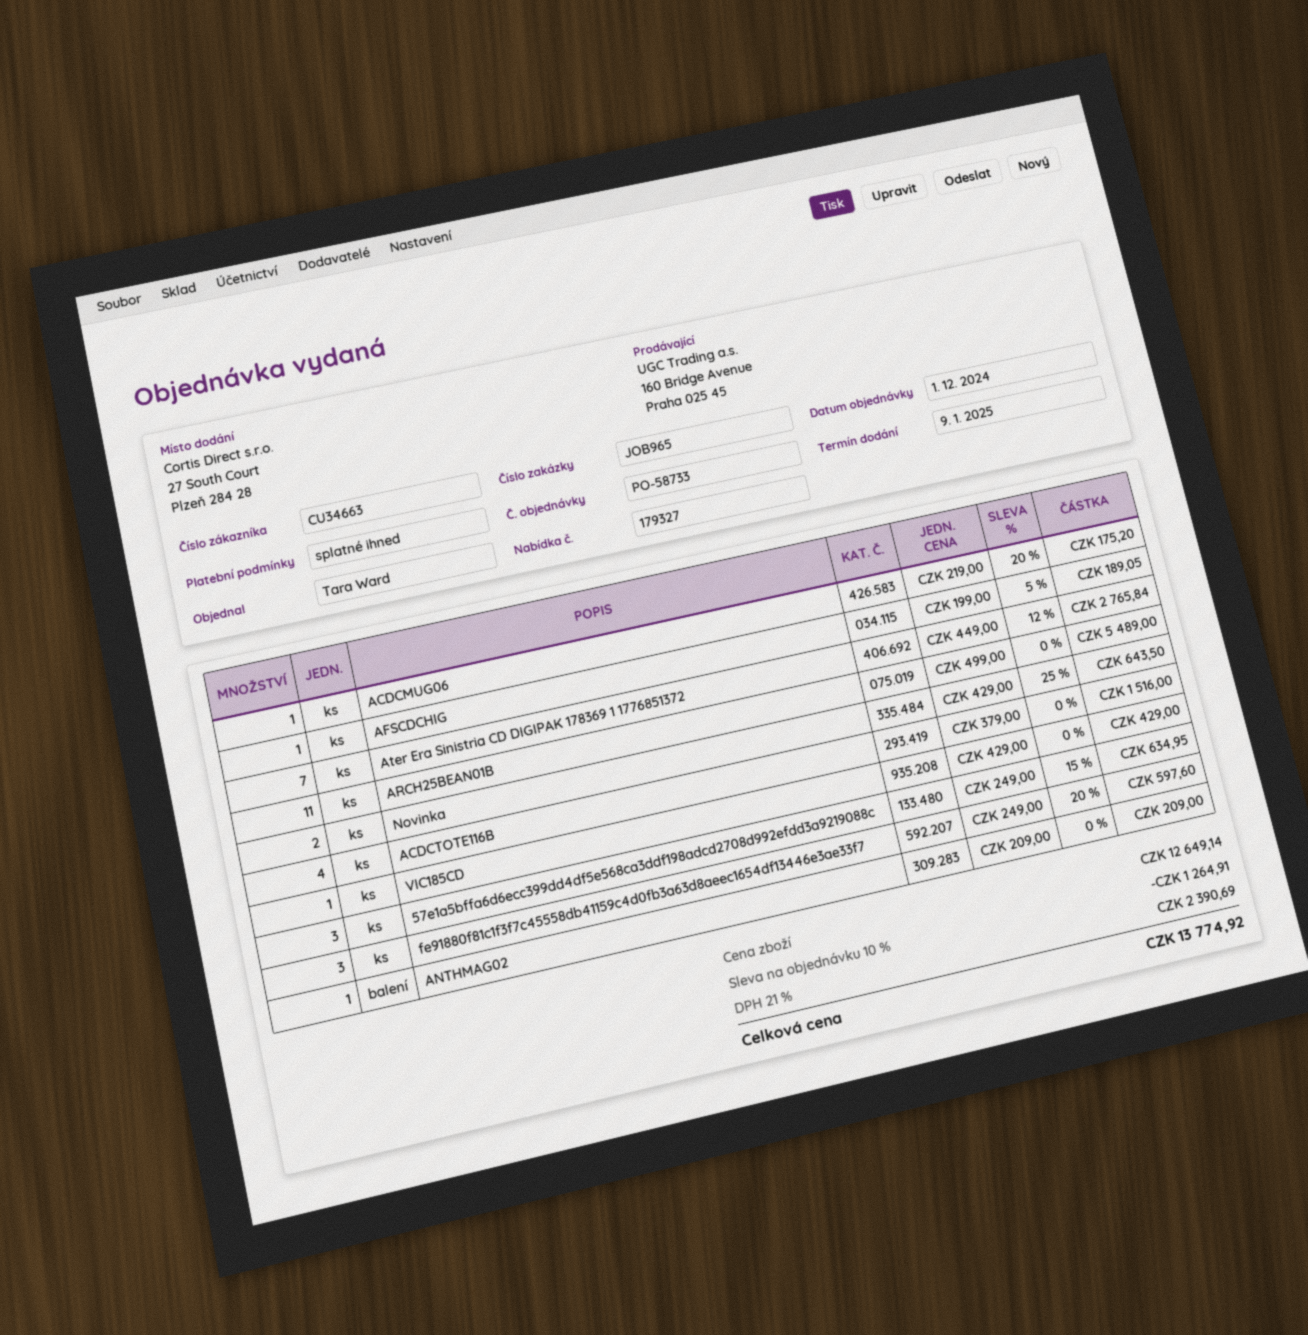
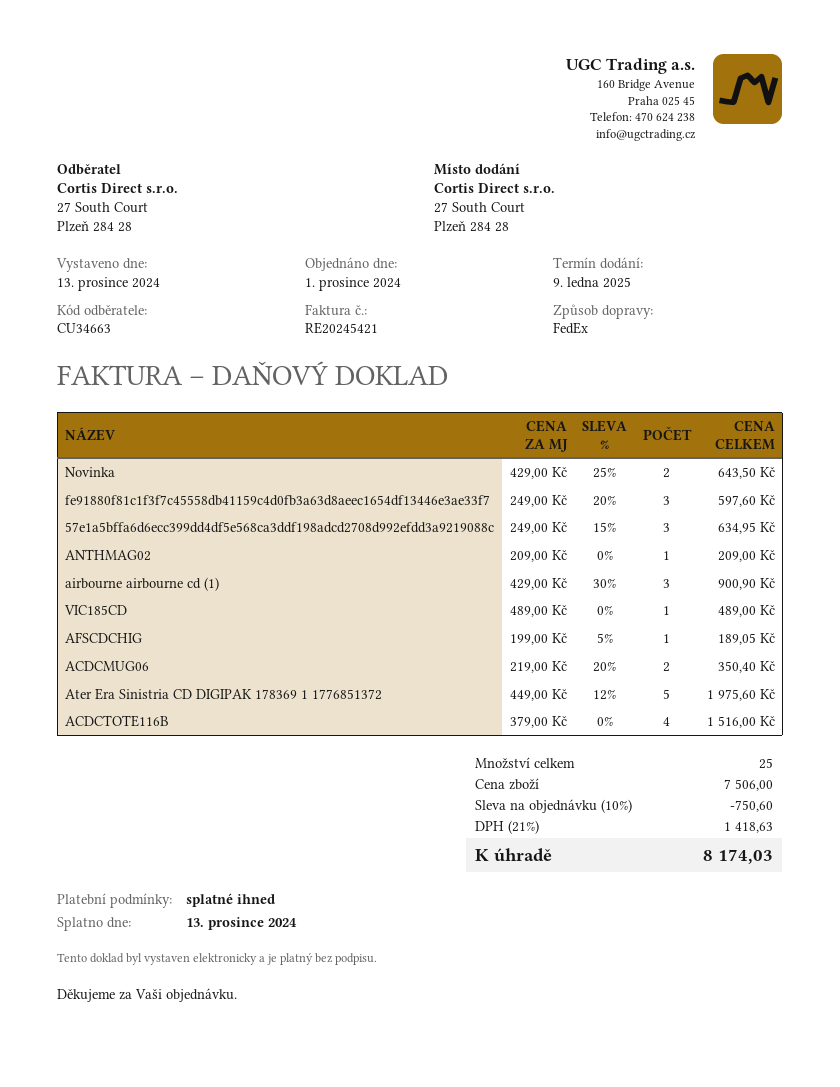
ACDCMUG06: 1 x 219.00 - 20% = 175.20 -> 2 x 219.00 - 20% = 350.40
Ater Era Sinistria CD DIGIPAK 178369 1 1776851372: 7 x 449.00 - 12% = 2765.84 -> 5 x 449.00 - 12% = 1975.60
ARCH25BEAN01B: 11 x 499.00 = 5489.00 -> none
VIC185CD: 1 x 429.00 = 429.00 -> 1 x 489.00 = 489.00
airbourne airbourne cd (1): none -> 3 x 429.00 - 30% = 900.90
subtotal: 12649.14 -> 7506.00
discount: 10% = 1264.91 -> 10% = 750.60
tax: 21% = 2390.69 -> 21% = 1418.63
total: 13774.92 -> 8174.03

